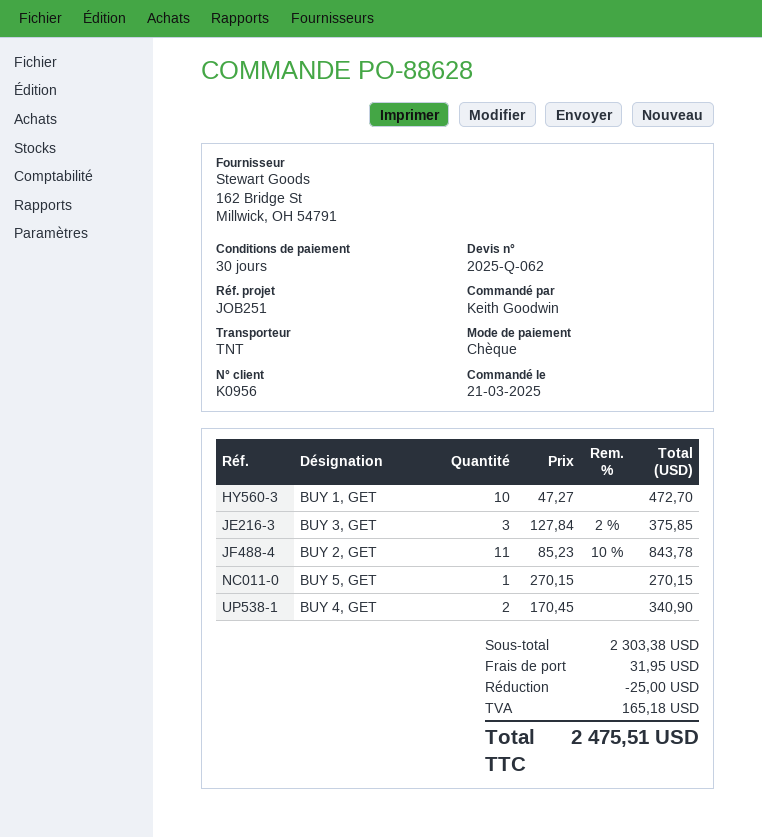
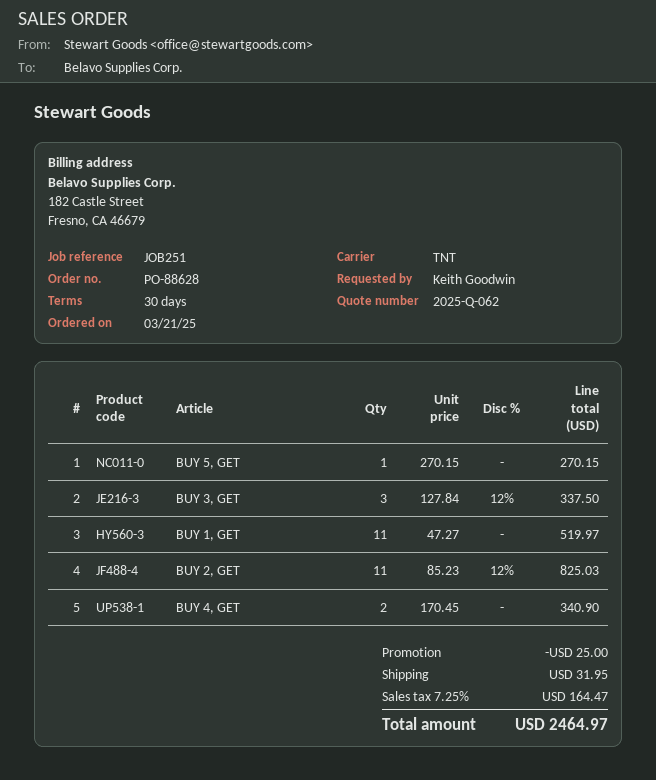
BUY 1, GET: 10 x 47.27 = 472.70 -> 11 x 47.27 = 519.97
BUY 3, GET: 3 x 127.84 - 2% = 375.85 -> 3 x 127.84 - 12% = 337.50
BUY 2, GET: 11 x 85.23 - 10% = 843.78 -> 11 x 85.23 - 12% = 825.03
tax: 165.18 -> 164.47
total: 2475.51 -> 2464.97

